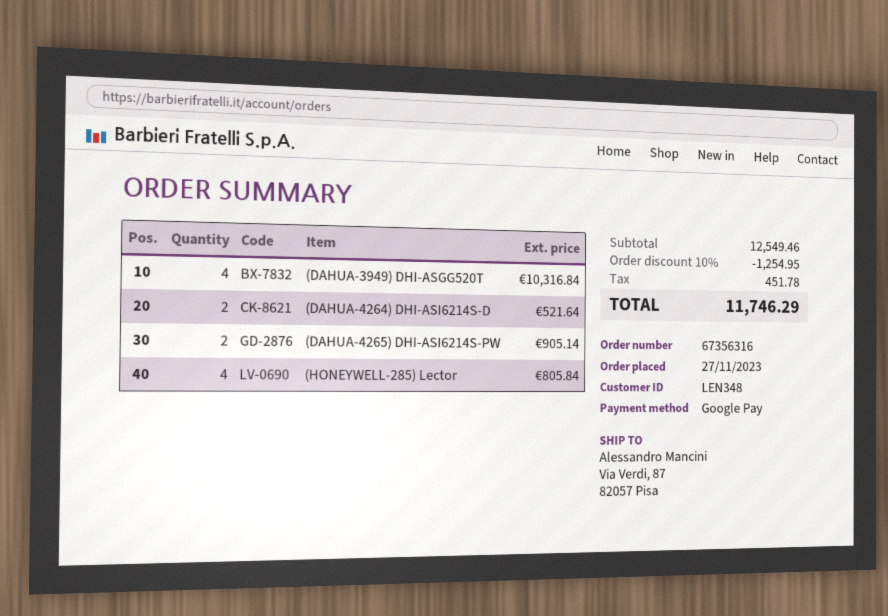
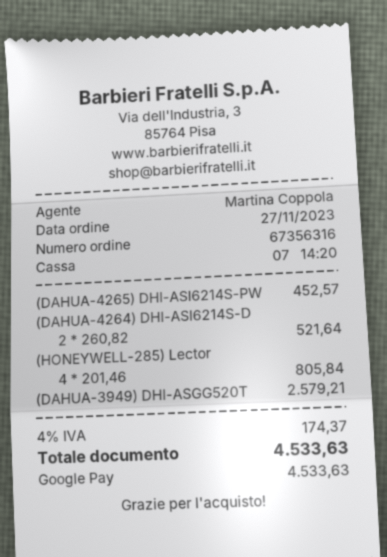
(DAHUA-3949) DHI-ASGG520T: 4 for 10316.84 -> 1 for 2579.21
(DAHUA-4265) DHI-ASI6214S-PW: 2 for 905.14 -> 1 for 452.57
discount: 10% = 1254.95 -> none
tax: 451.78 -> 174.37
total: 11746.29 -> 4533.63

